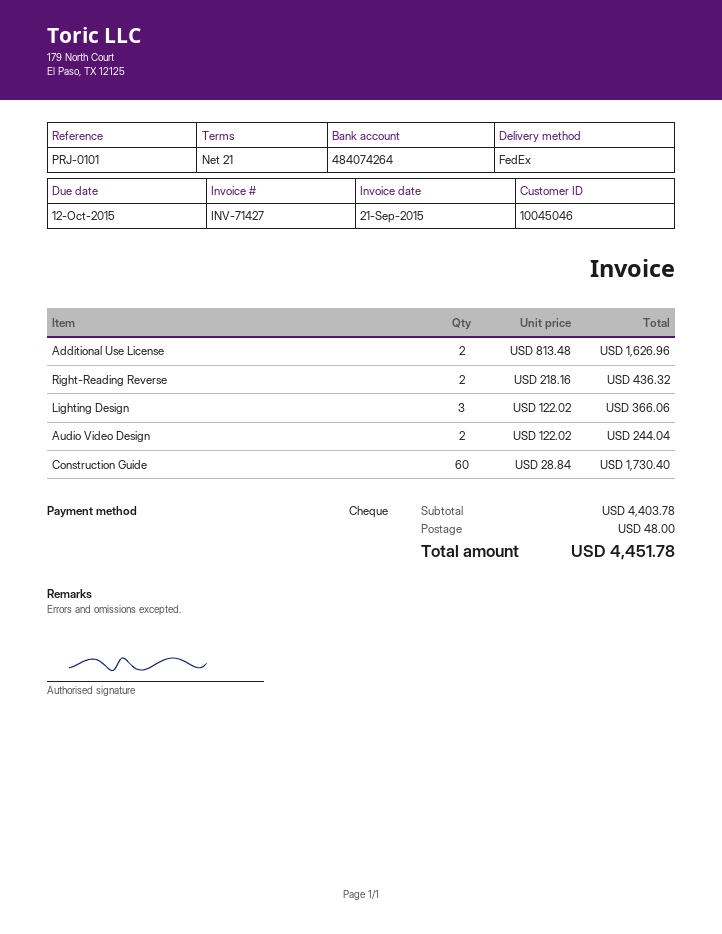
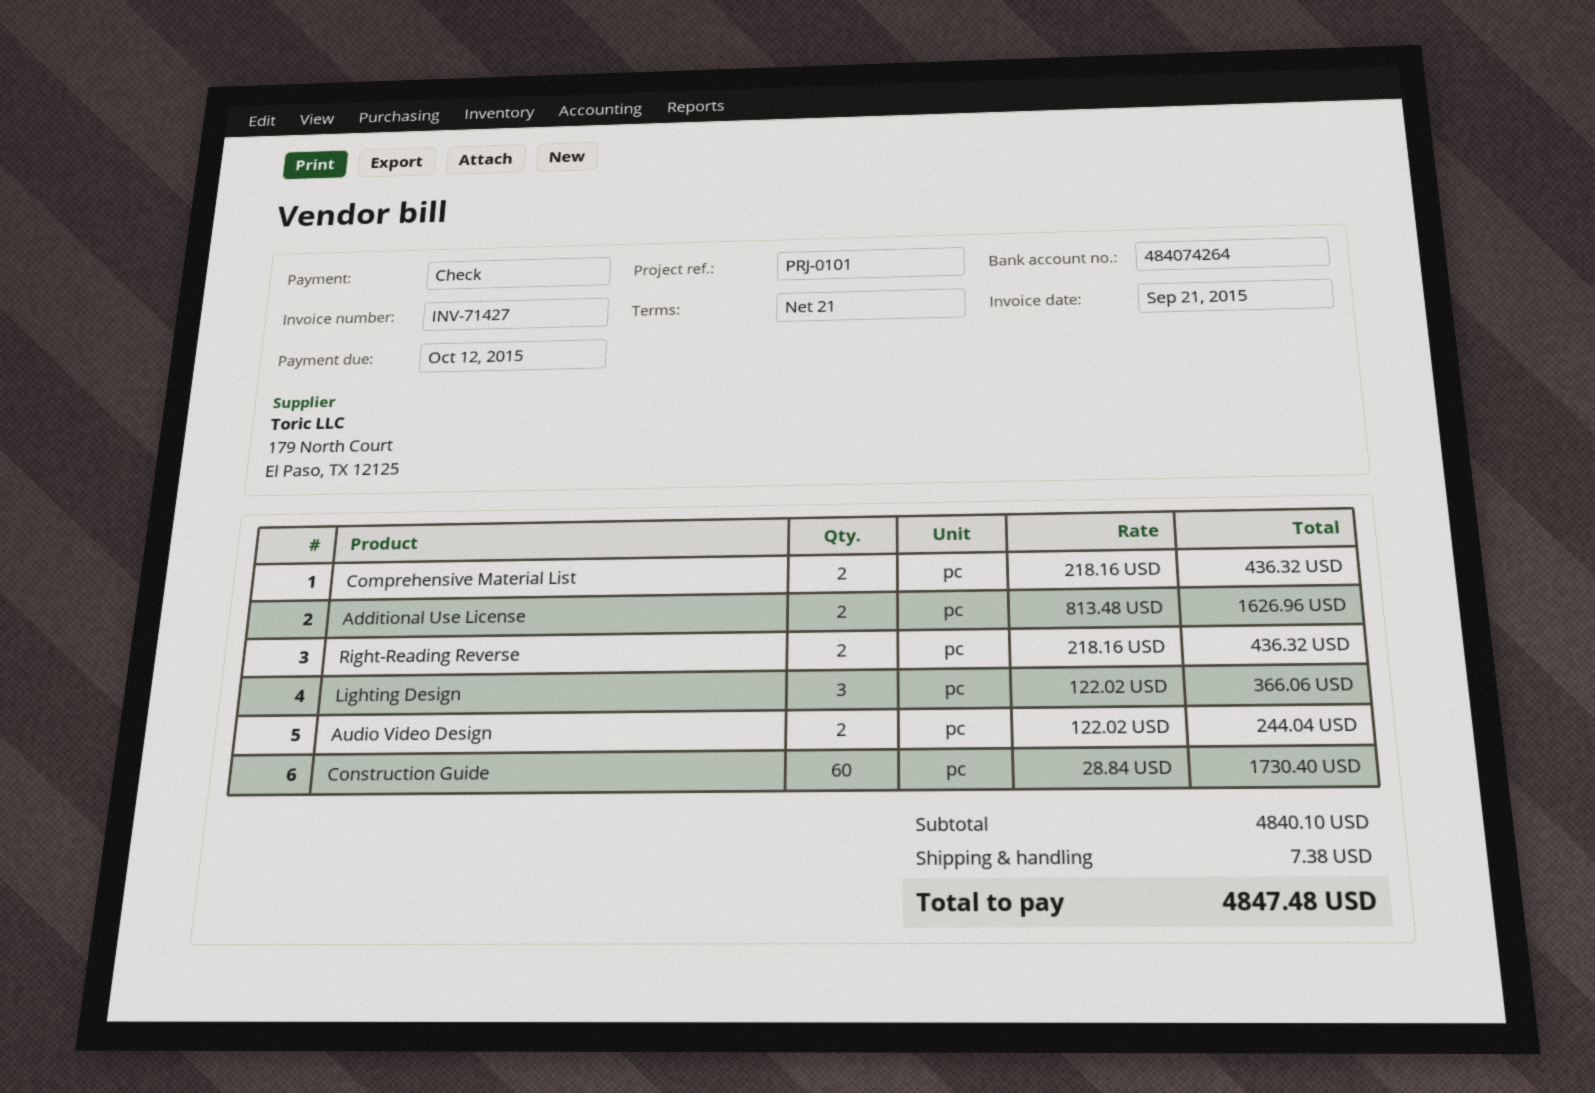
Comprehensive Material List: none -> 2 x 218.16 = 436.32
subtotal: 4403.78 -> 4840.10
shipping: 48.00 -> 7.38
total: 4451.78 -> 4847.48

